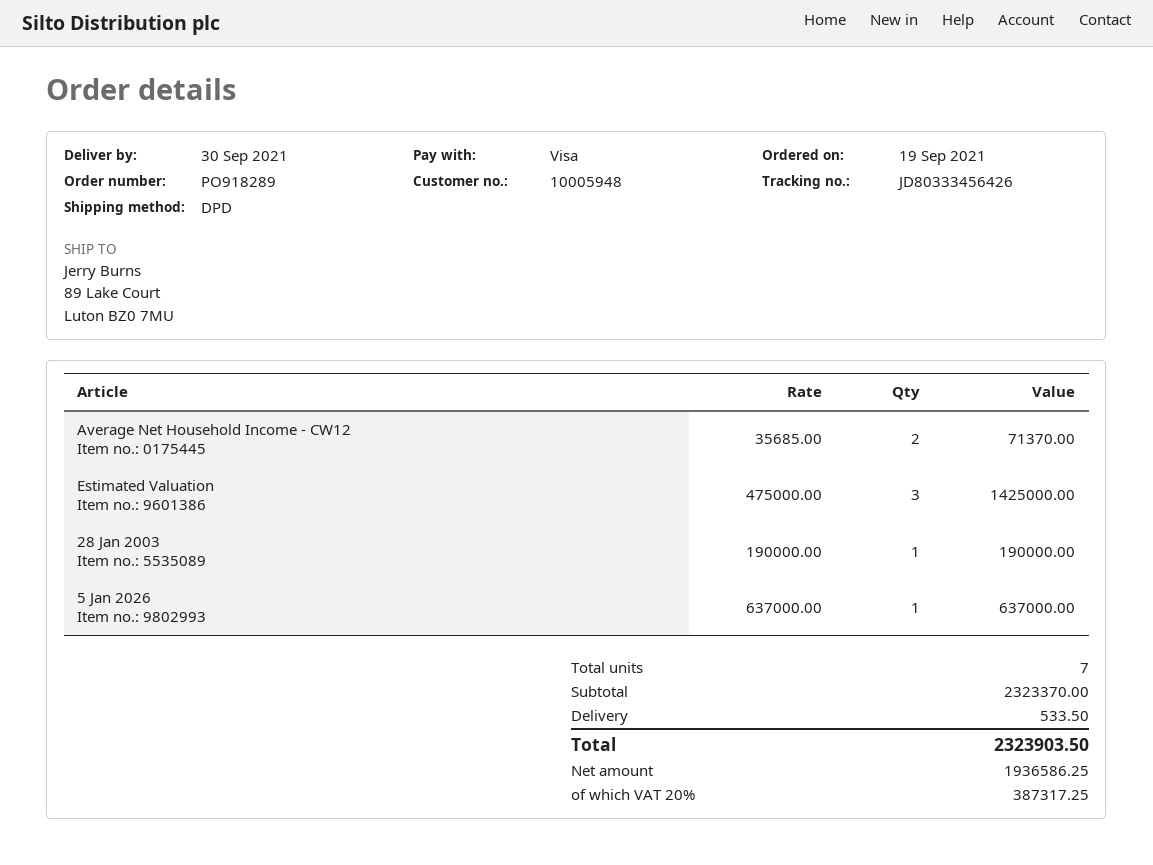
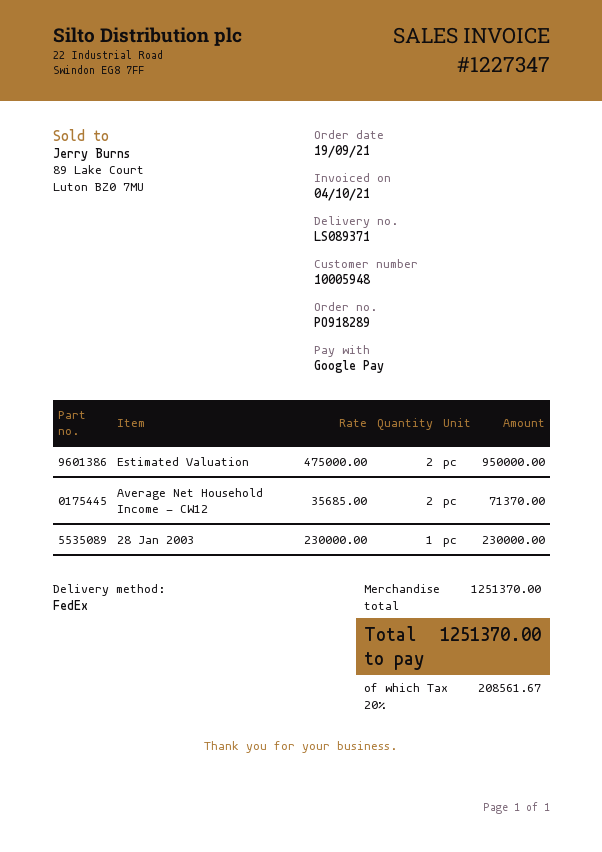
payment method: Visa -> Google Pay
shipping method: DPD -> FedEx
Estimated Valuation: 3 x 475000.00 = 1425000.00 -> 2 x 475000.00 = 950000.00
28 Jan 2003: 1 x 190000.00 = 190000.00 -> 1 x 230000.00 = 230000.00
5 Jan 2026: 1 x 637000.00 = 637000.00 -> none
subtotal: 2323370.00 -> 1251370.00
shipping: 533.50 -> none
tax: 20% = 387317.25 -> 20% = 208561.67
total: 2323903.50 -> 1251370.00

